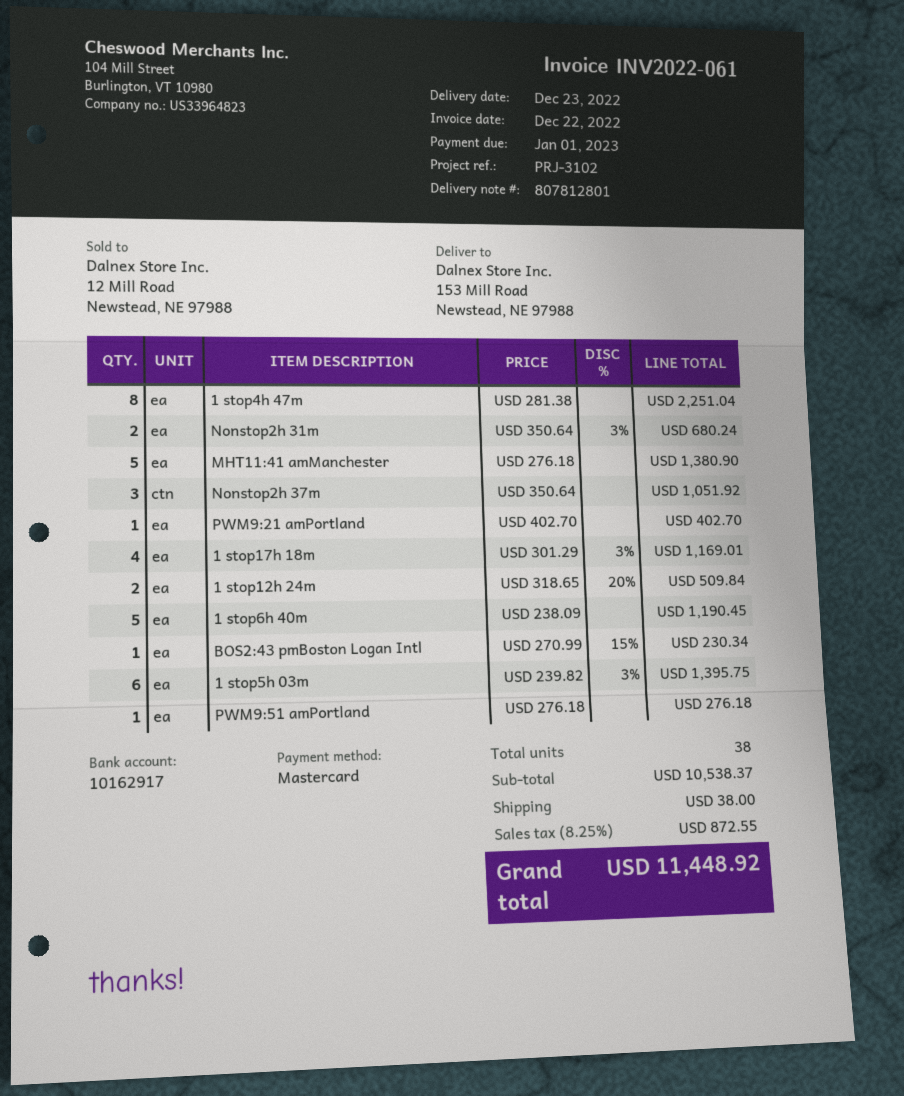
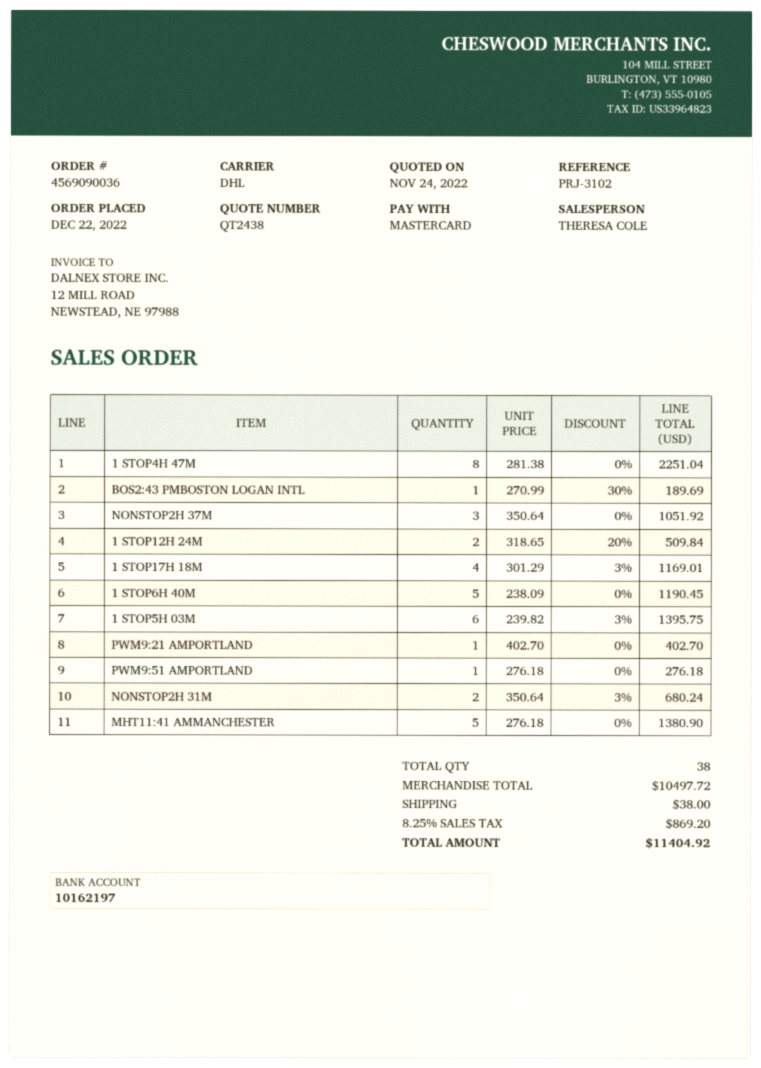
bank account: 10162917 -> 10162197
BOS2:43 pmBoston Logan Intl: 1 x 270.99 - 15% = 230.34 -> 1 x 270.99 - 30% = 189.69
subtotal: 10538.37 -> 10497.72
tax: 8.25% = 872.55 -> 8.25% = 869.20
total: 11448.92 -> 11404.92

